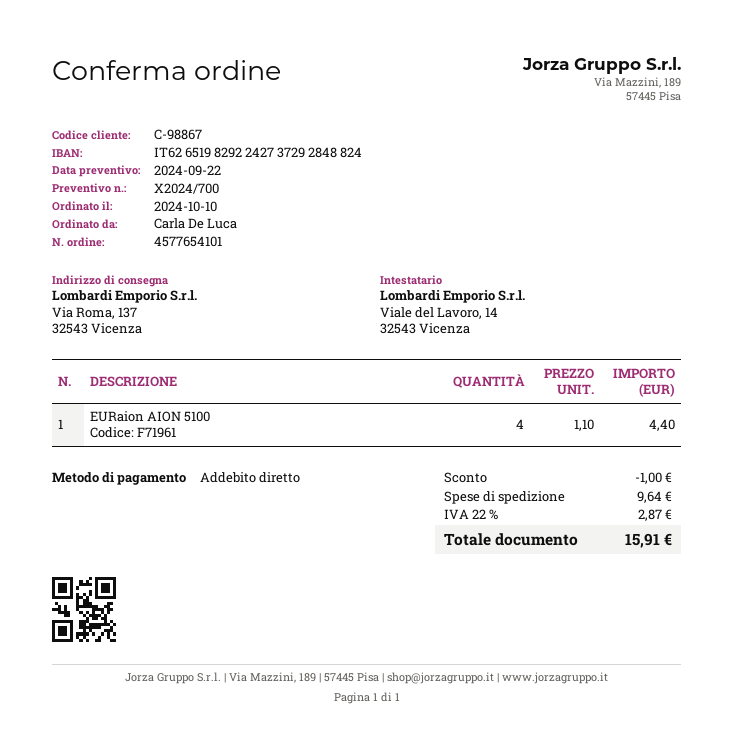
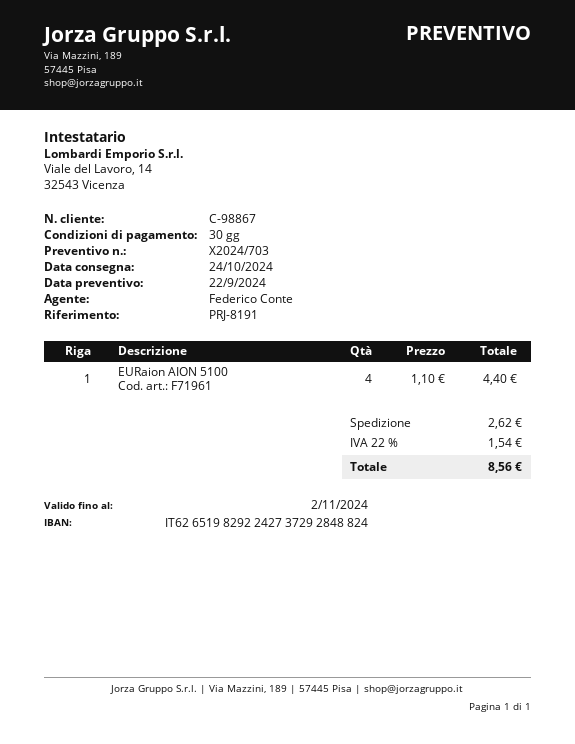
quote number: X2024/700 -> X2024/703
discount: 1.00 -> none
shipping: 9.64 -> 2.62
tax: 22% = 2.87 -> 22% = 1.54
total: 15.91 -> 8.56

